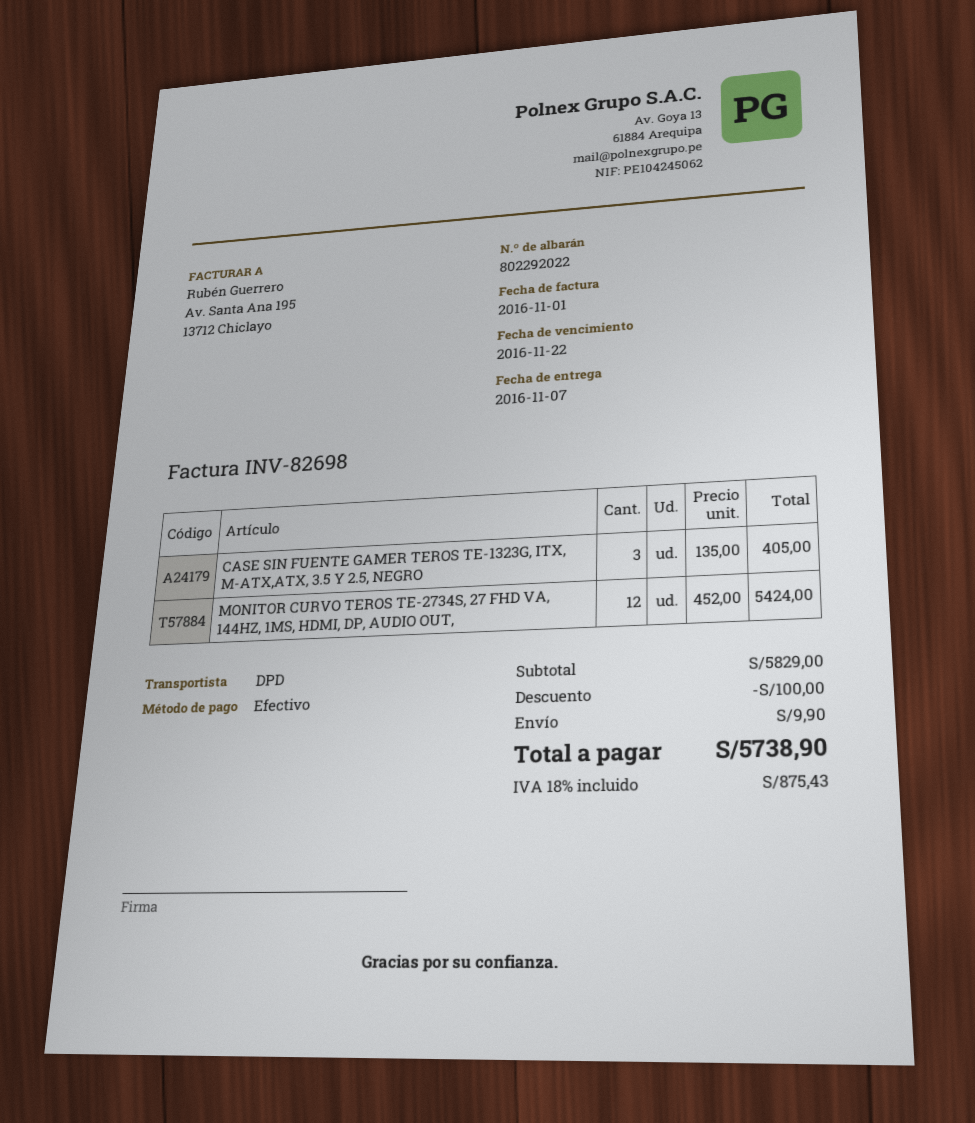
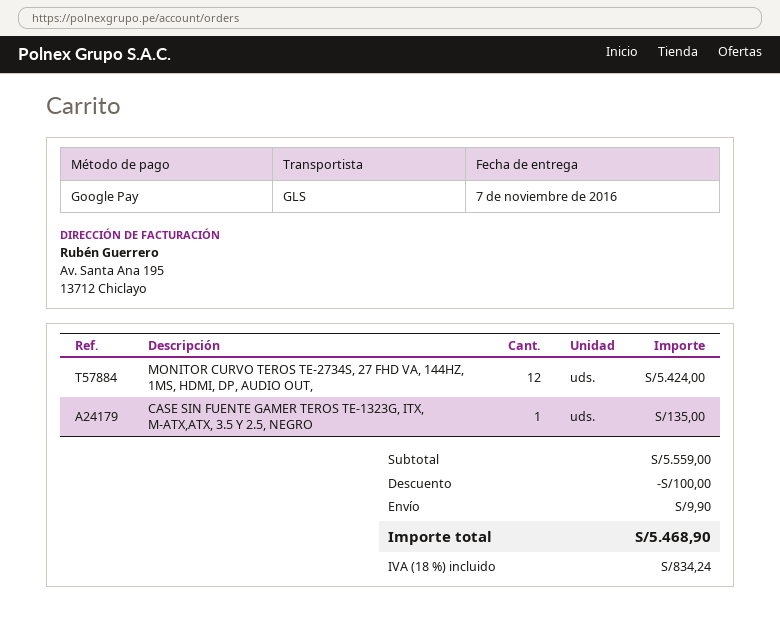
payment method: cash -> Google Pay
shipping method: DPD -> GLS
CASE SIN FUENTE GAMER TEROS TE-1323G, ITX, M-ATX,ATX, 3.5 Y 2.5, NEGRO: 3 for 405.00 -> 1 for 135.00
subtotal: 5829.00 -> 5559.00
tax: 18% = 875.43 -> 18% = 834.24
total: 5738.90 -> 5468.90

